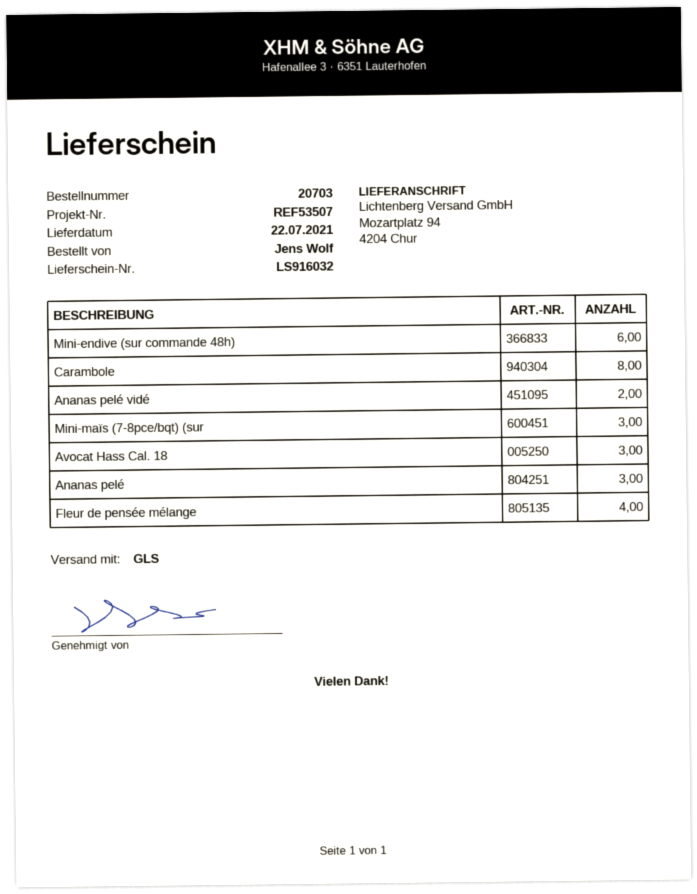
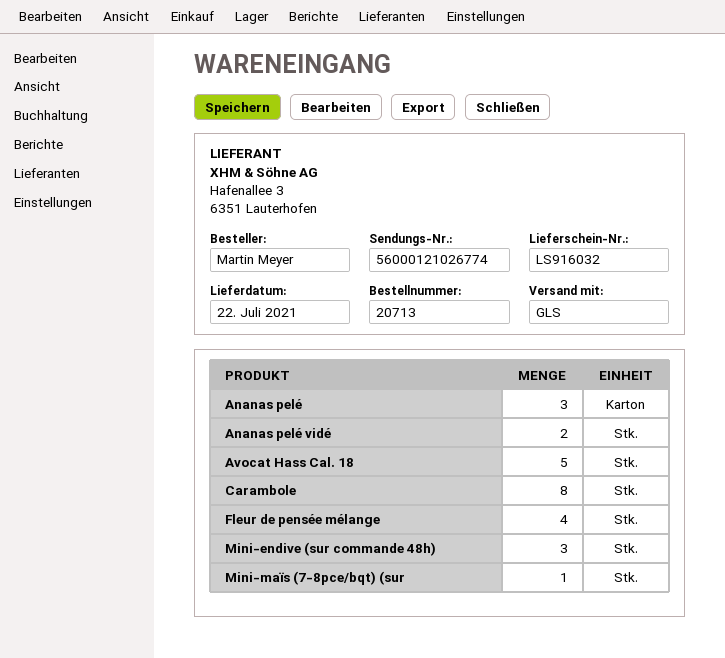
order number: 20703 -> 20713
ordered by: Jens Wolf -> Martin Meyer
Mini-endive (sur commande 48h): 6 -> 3
Mini-maïs (7-8pce/bqt) (sur: 3 -> 1
Avocat Hass Cal. 18: 3 -> 5

